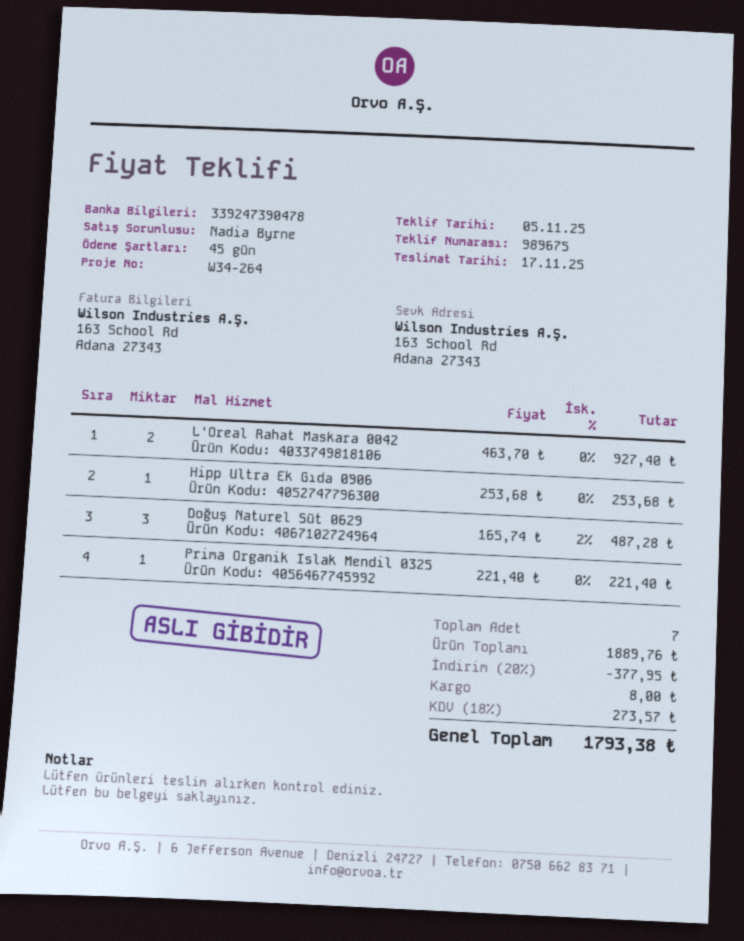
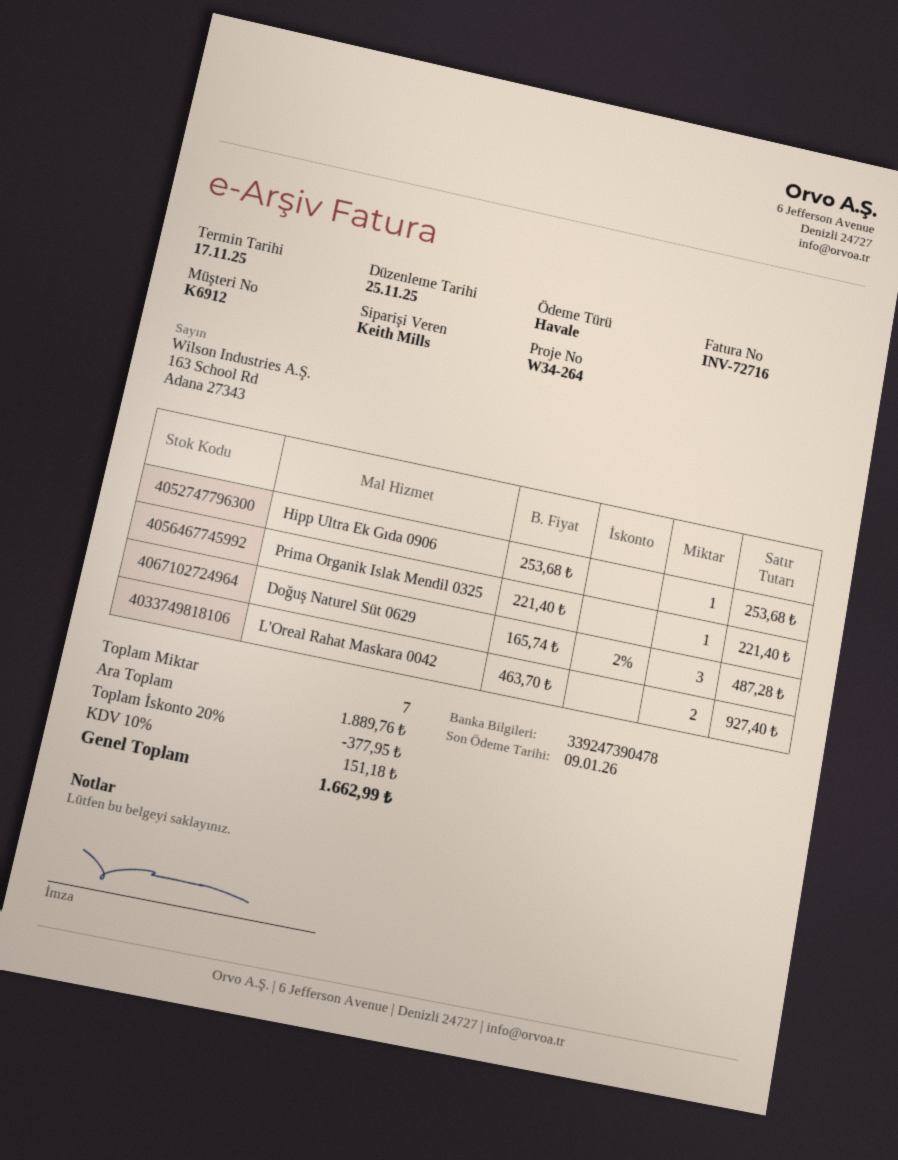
shipping: 8.00 -> none
tax: 18% = 273.57 -> 10% = 151.18
total: 1793.38 -> 1662.99

